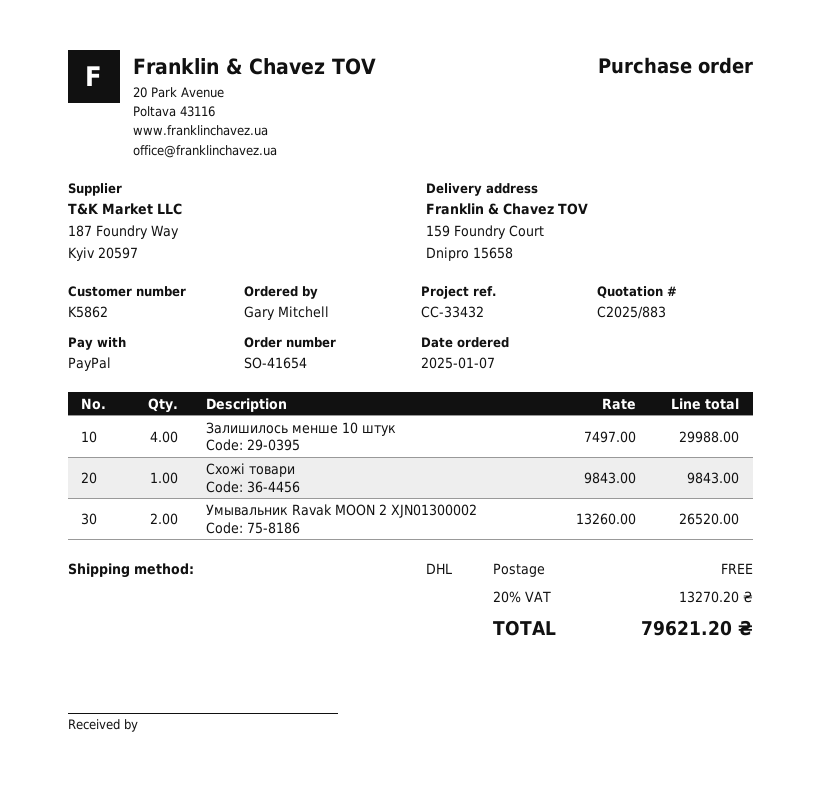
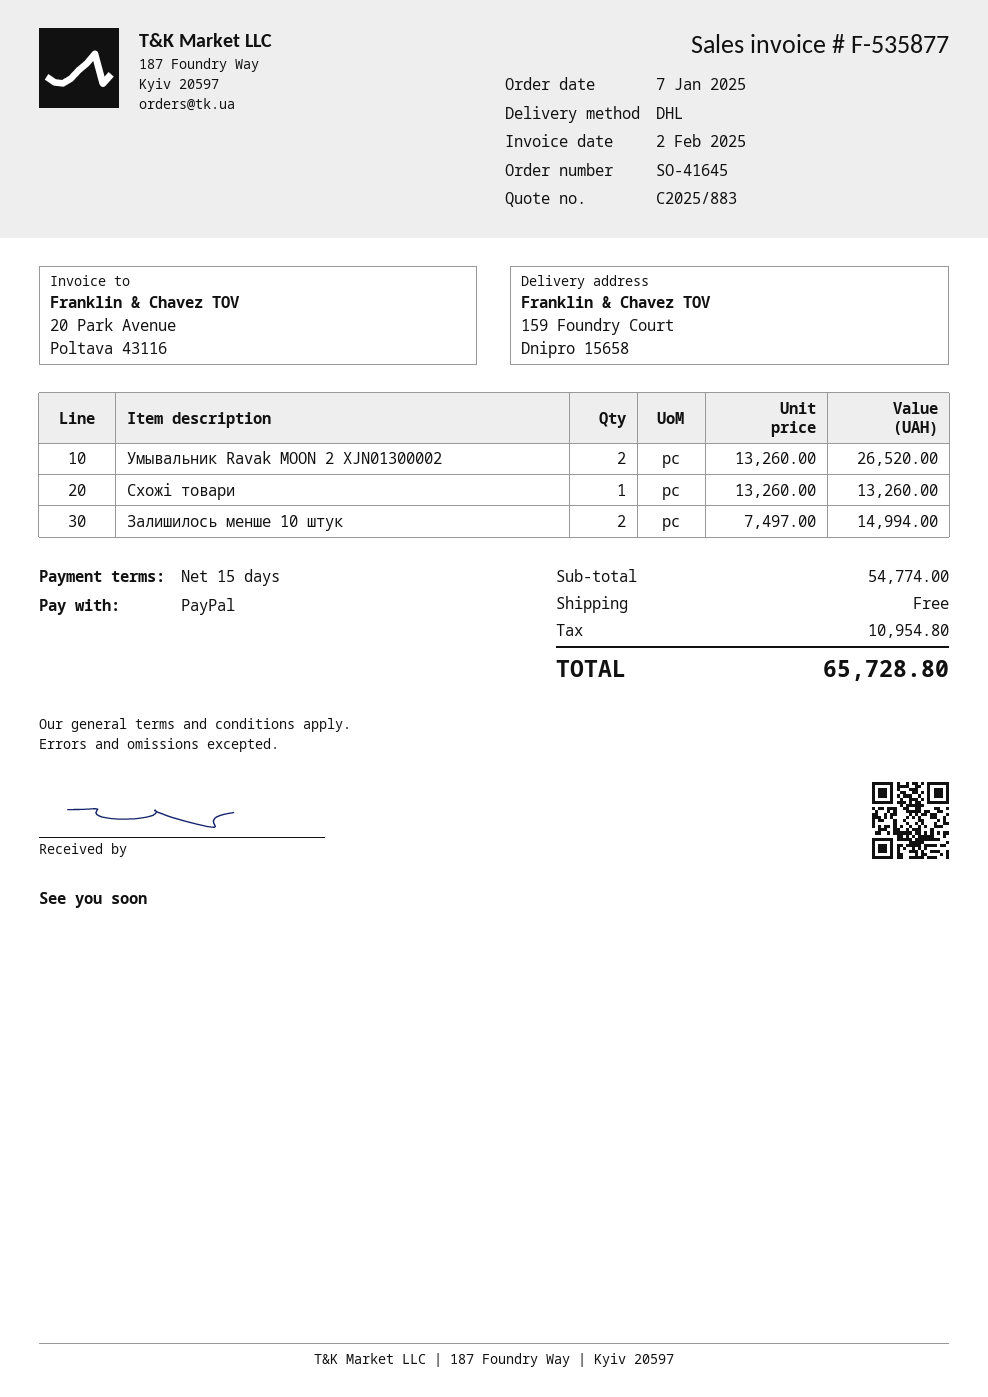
order number: SO-41654 -> SO-41645
Залишилось менше 10 штук: 4 x 7497.00 = 29988.00 -> 2 x 7497.00 = 14994.00
Схожі товари: 1 x 9843.00 = 9843.00 -> 1 x 13260.00 = 13260.00
tax: 13270.20 -> 10954.80
total: 79621.20 -> 65728.80

